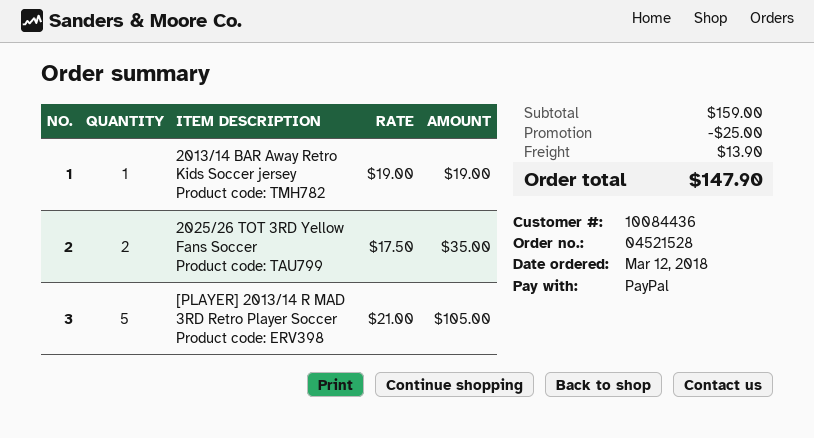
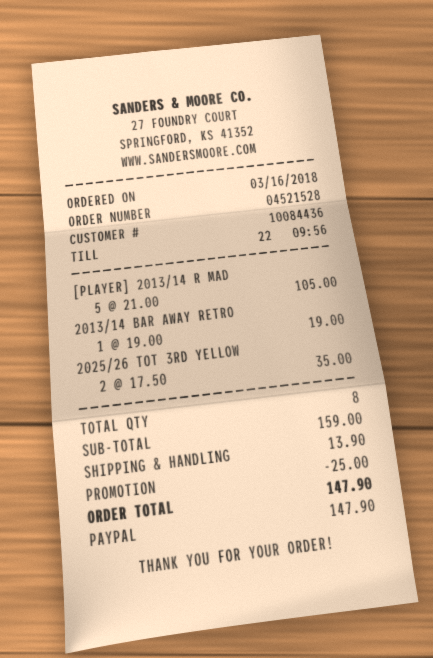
order date: 2018-03-12 -> 2018-03-16

